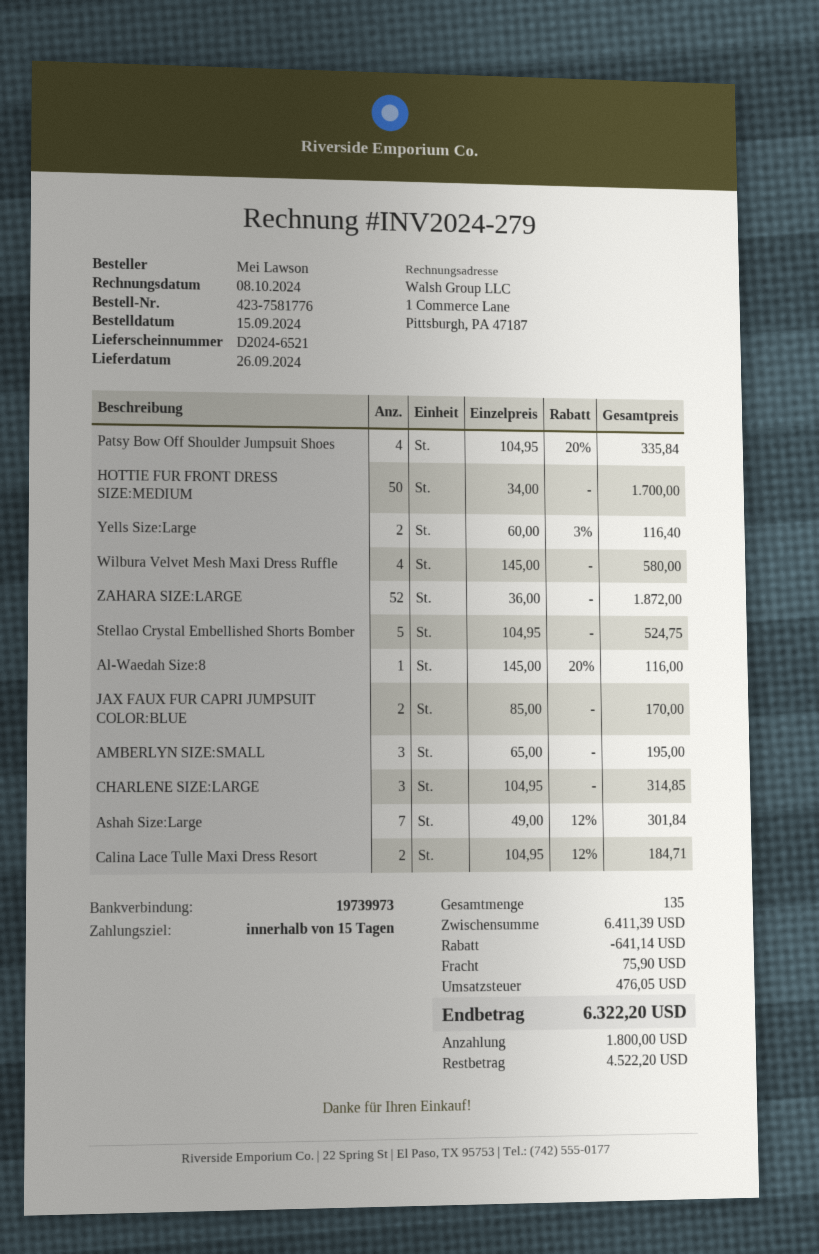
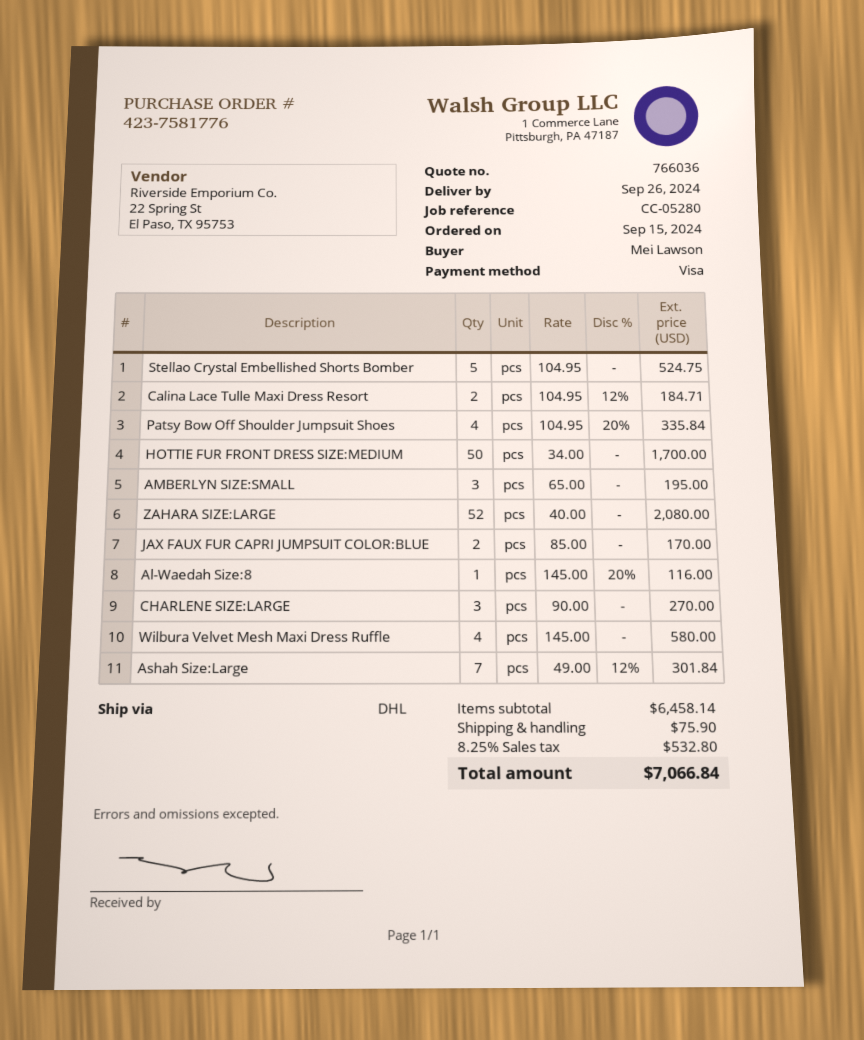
Yells Size:Large: 2 x 60.00 - 3% = 116.40 -> none
ZAHARA SIZE:LARGE: 52 x 36.00 = 1872.00 -> 52 x 40.00 = 2080.00
CHARLENE SIZE:LARGE: 3 x 104.95 = 314.85 -> 3 x 90.00 = 270.00
subtotal: 6411.39 -> 6458.14
discount: 641.14 -> none
tax: 476.05 -> 532.80
total: 6322.20 -> 7066.84

